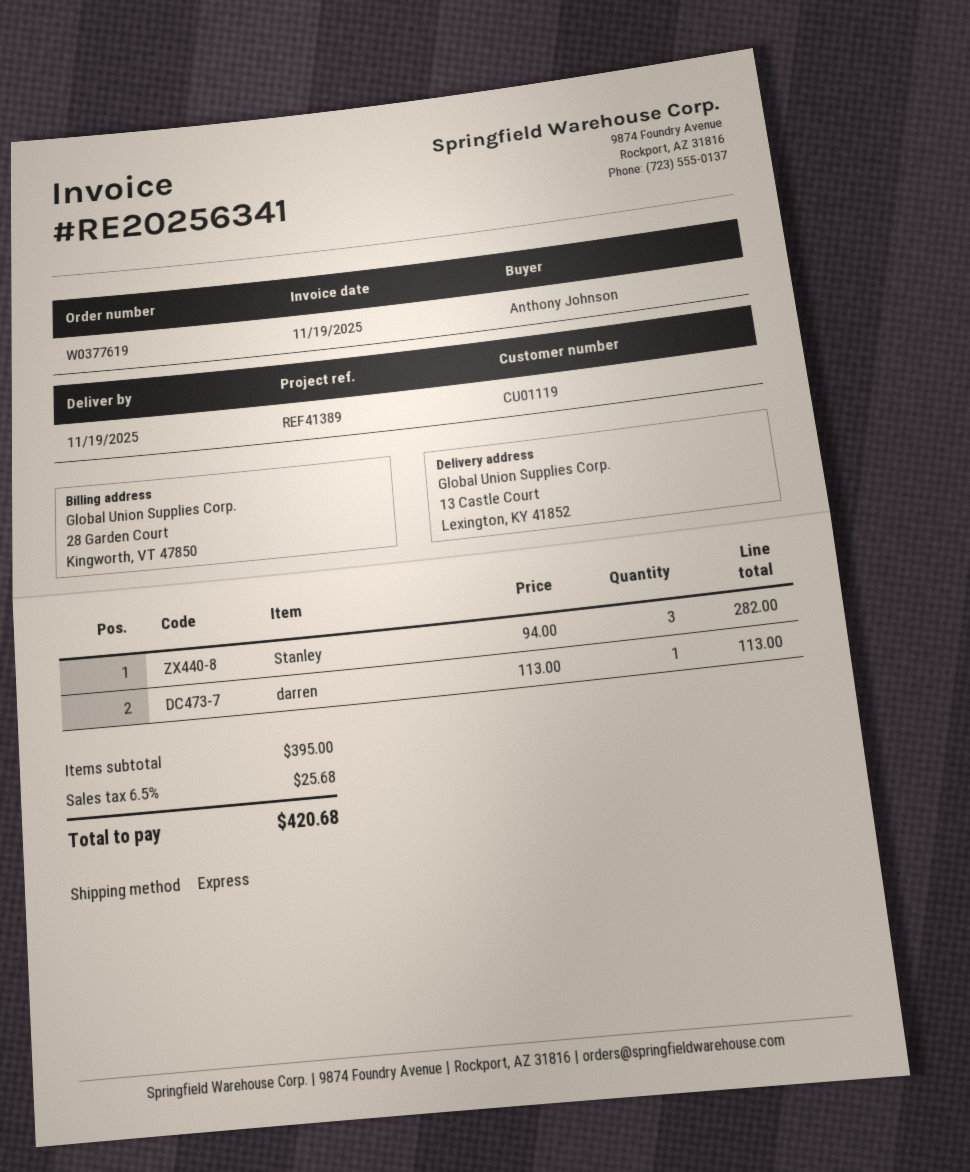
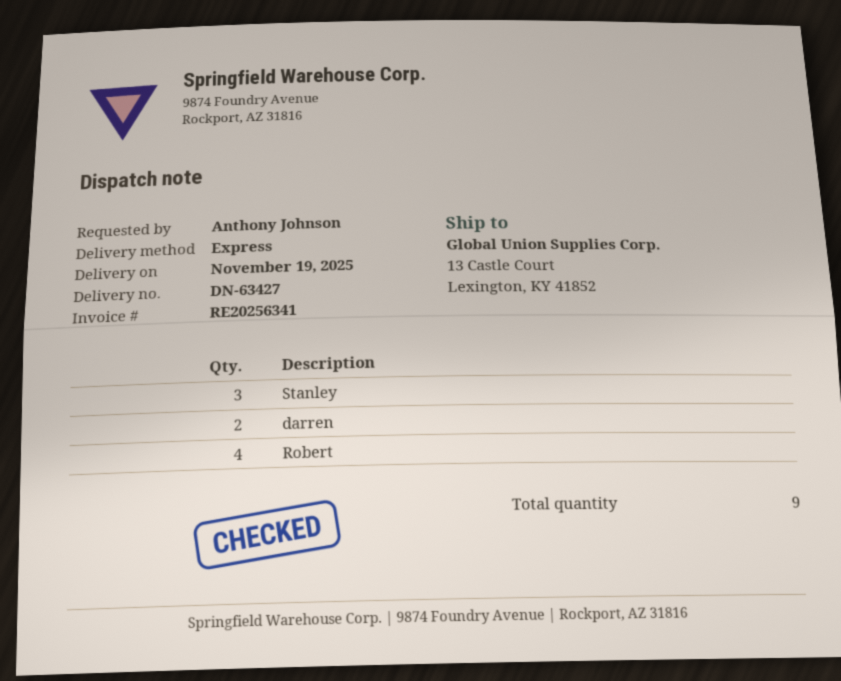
darren: 1 -> 2
Robert: none -> 4

